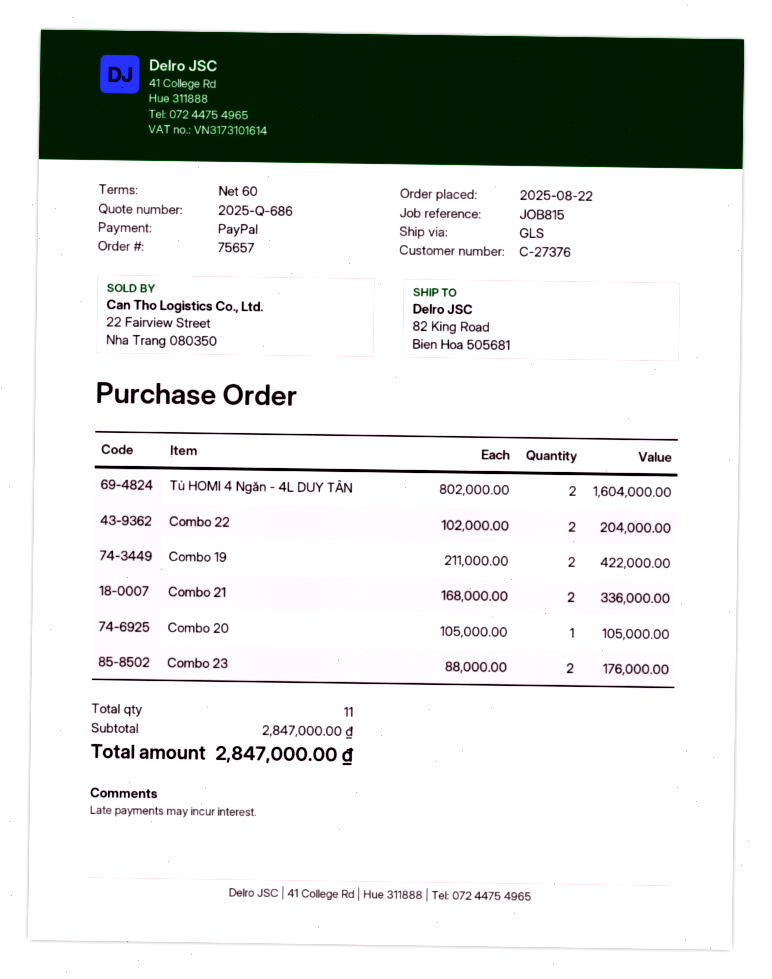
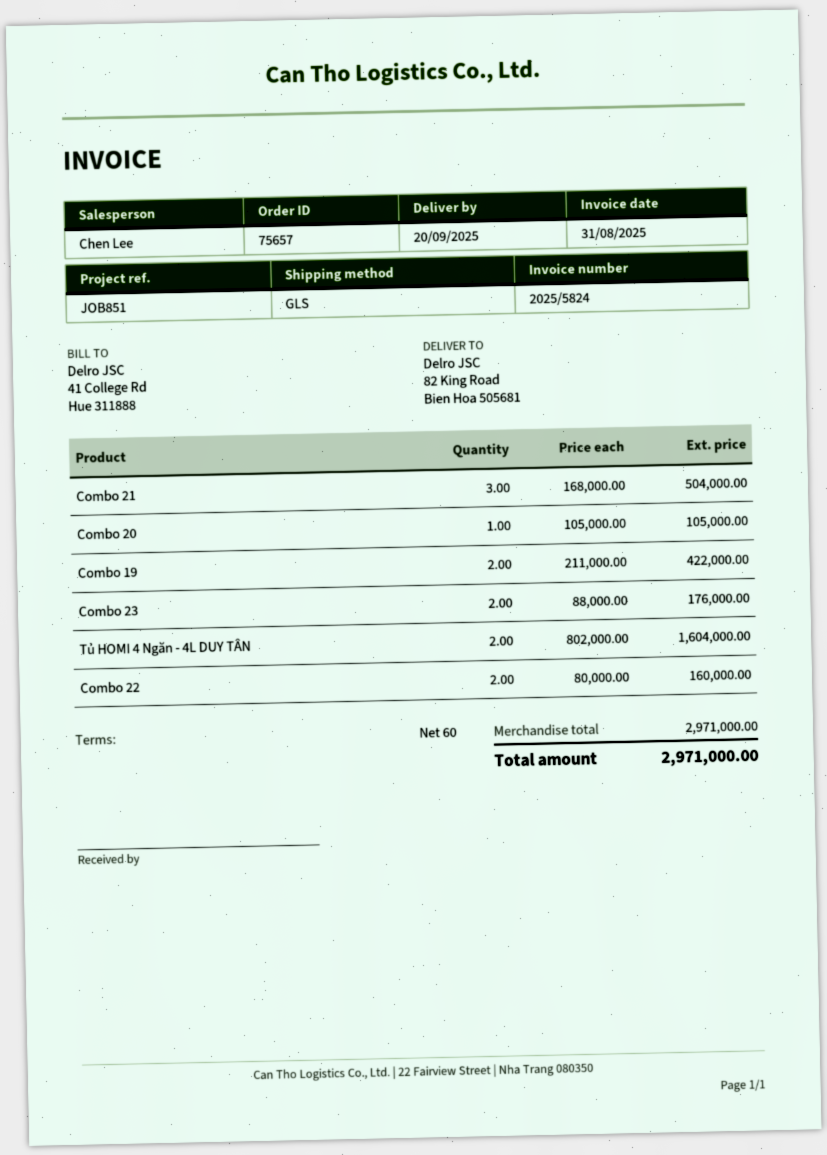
reference: JOB815 -> JOB851
Combo 22: 2 x 102000.00 = 204000.00 -> 2 x 80000.00 = 160000.00
Combo 21: 2 x 168000.00 = 336000.00 -> 3 x 168000.00 = 504000.00
subtotal: 2847000.00 -> 2971000.00
total: 2847000.00 -> 2971000.00

